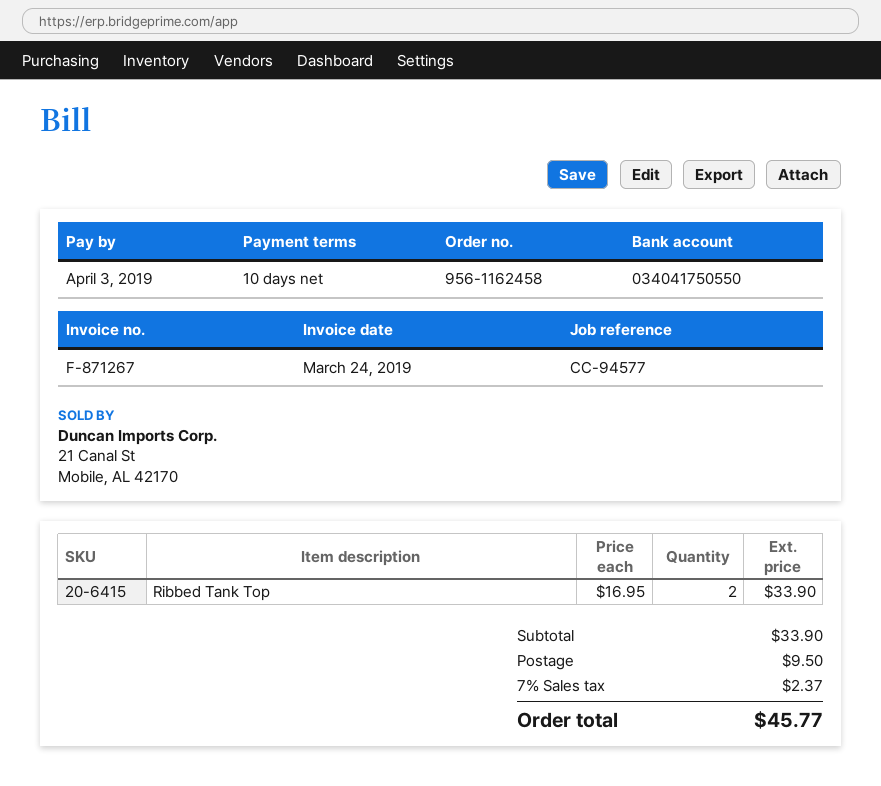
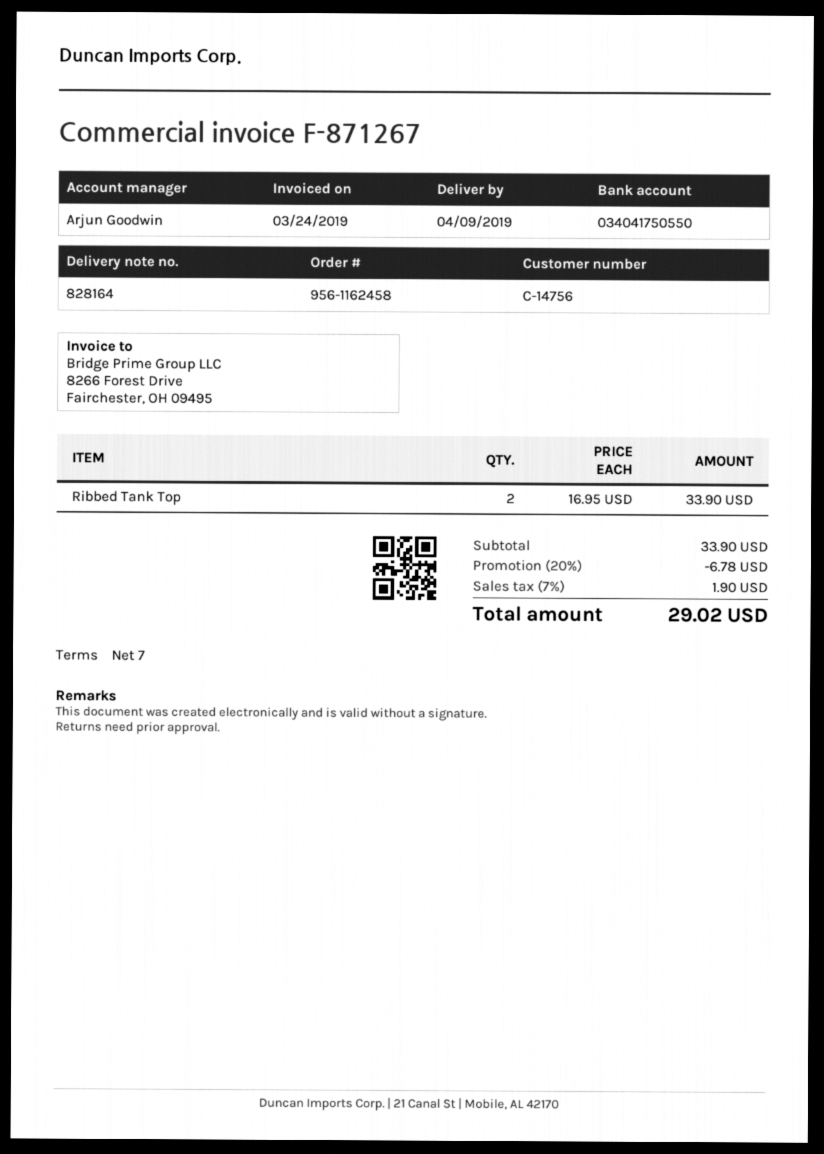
payment terms: 10 days -> 7 days
discount: none -> 20% = 6.78
shipping: 9.50 -> none
tax: 7% = 2.37 -> 7% = 1.90
total: 45.77 -> 29.02

